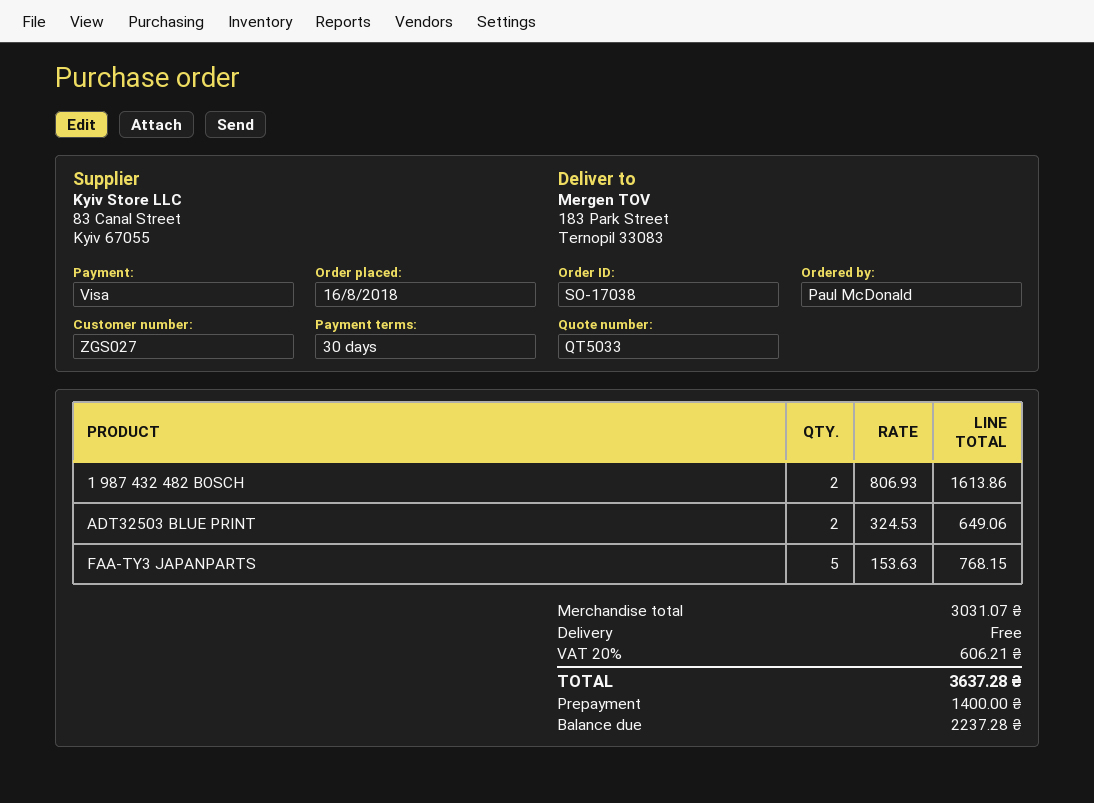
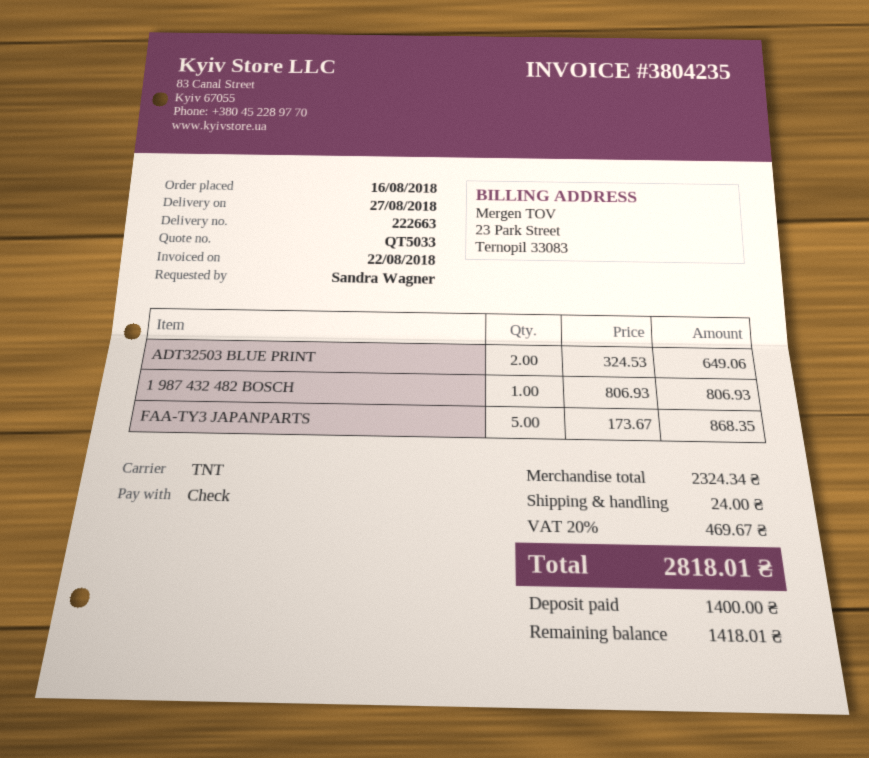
ordered by: Paul McDonald -> Sandra Wagner
payment method: Visa -> cheque
1 987 432 482 BOSCH: 2 x 806.93 = 1613.86 -> 1 x 806.93 = 806.93
FAA-TY3 JAPANPARTS: 5 x 153.63 = 768.15 -> 5 x 173.67 = 868.35
subtotal: 3031.07 -> 2324.34
shipping: 0.00 -> 24.00
tax: 20% = 606.21 -> 20% = 469.67
total: 3637.28 -> 2818.01
balance: 2237.28 -> 1418.01

